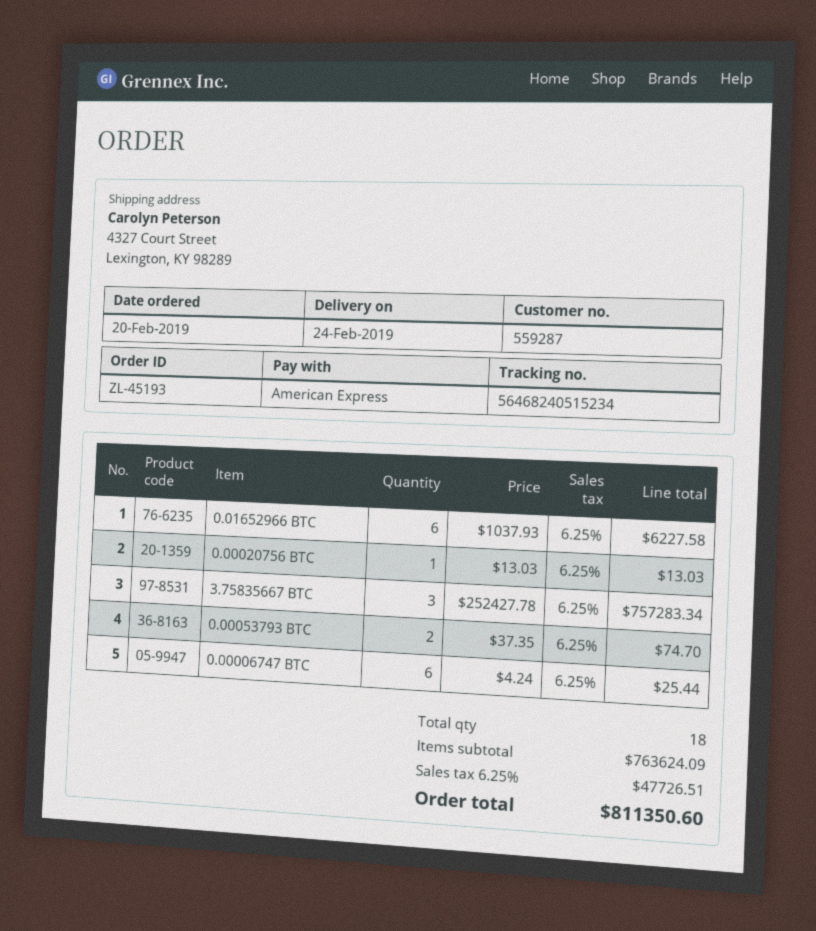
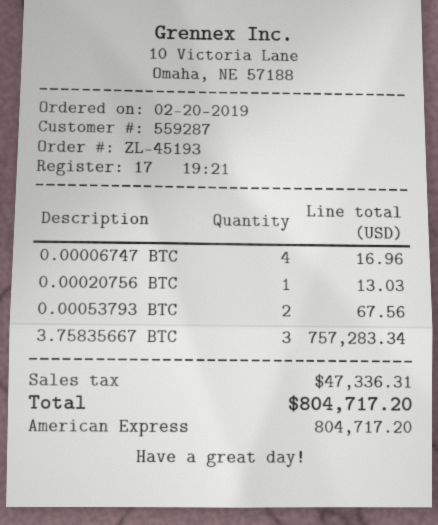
0.01652966 BTC: 6 for 6227.58 -> none
0.00053793 BTC: 2 for 74.70 -> 2 for 67.56
0.00006747 BTC: 6 for 25.44 -> 4 for 16.96
tax: 47726.51 -> 47336.31
total: 811350.60 -> 804717.20

